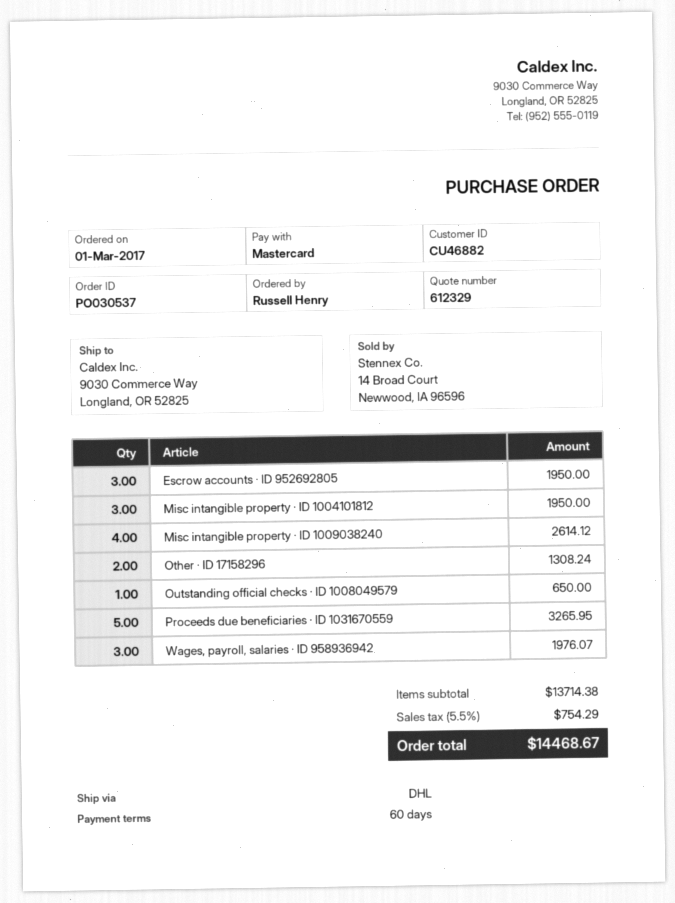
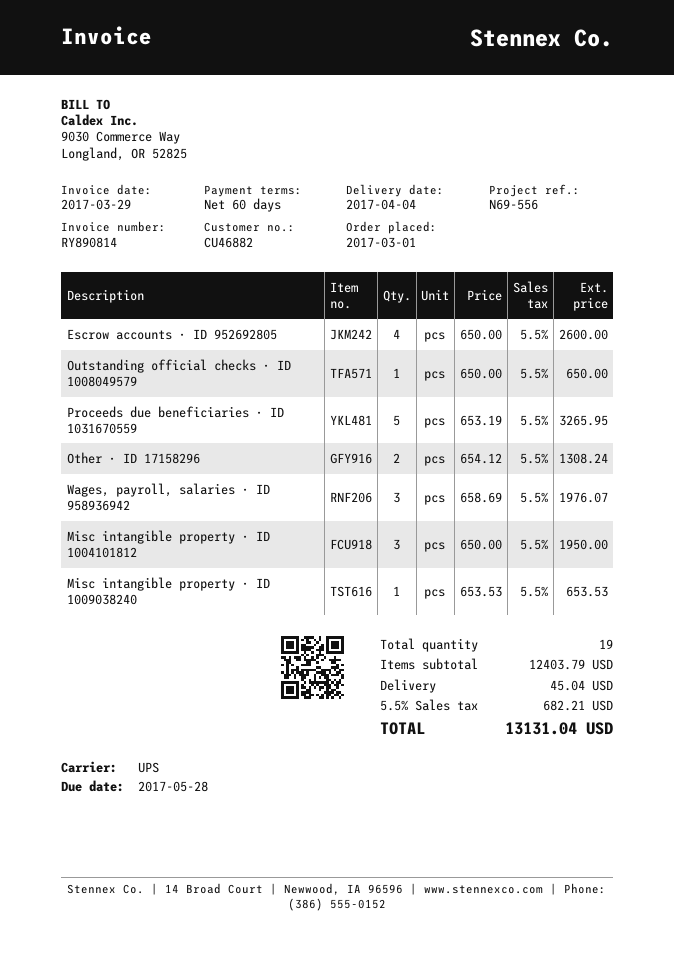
shipping method: DHL -> UPS
Escrow accounts · ID 952692805: 3 for 1950.00 -> 4 for 2600.00
Misc intangible property · ID 1009038240: 4 for 2614.12 -> 1 for 653.53
subtotal: 13714.38 -> 12403.79
shipping: none -> 45.04
tax: 5.5% = 754.29 -> 5.5% = 682.21
total: 14468.67 -> 13131.04

